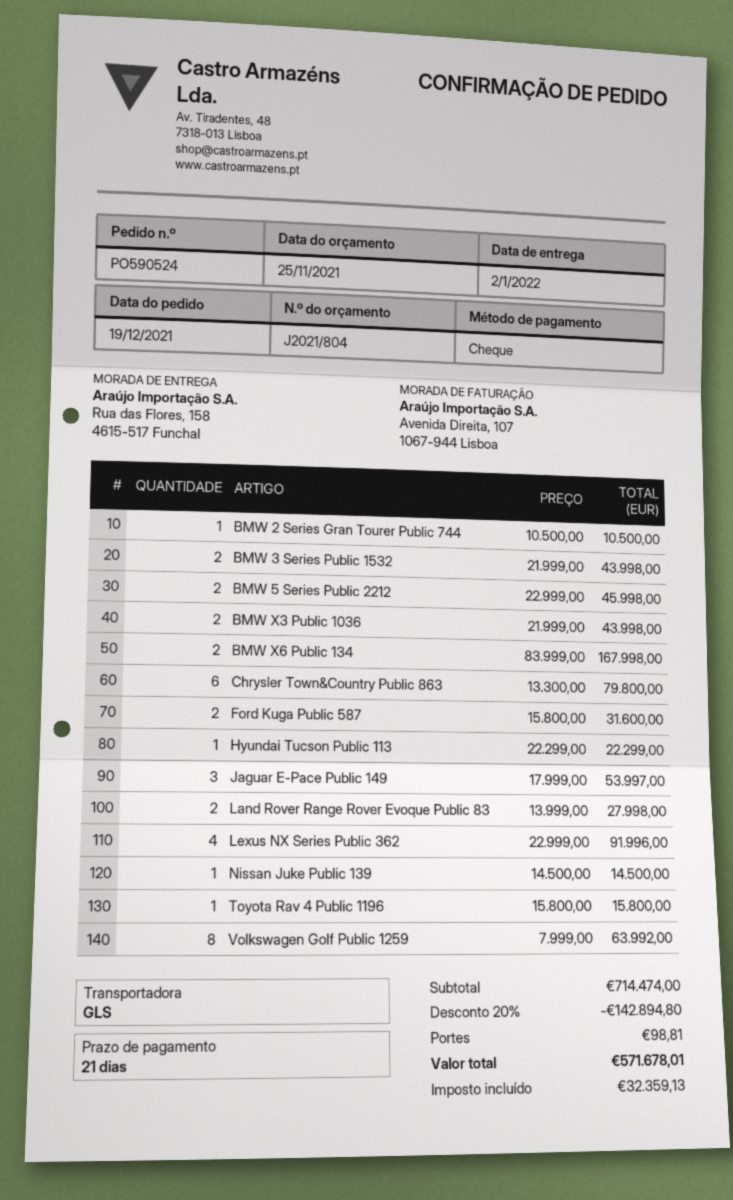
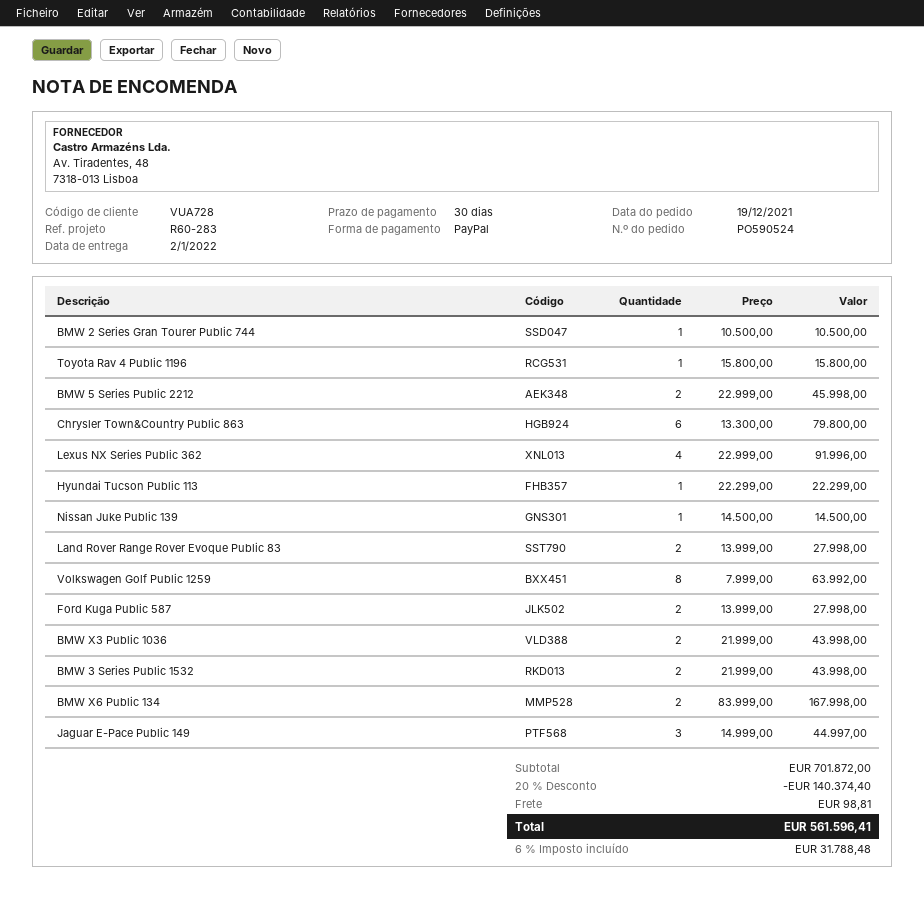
payment terms: 21 days -> 30 days
payment method: cheque -> PayPal
Ford Kuga Public 587: 2 x 15800.00 = 31600.00 -> 2 x 13999.00 = 27998.00
Jaguar E-Pace Public 149: 3 x 17999.00 = 53997.00 -> 3 x 14999.00 = 44997.00
subtotal: 714474.00 -> 701872.00
discount: 20% = 142894.80 -> 20% = 140374.40
tax: 32359.13 -> 31788.48
total: 571678.01 -> 561596.41

